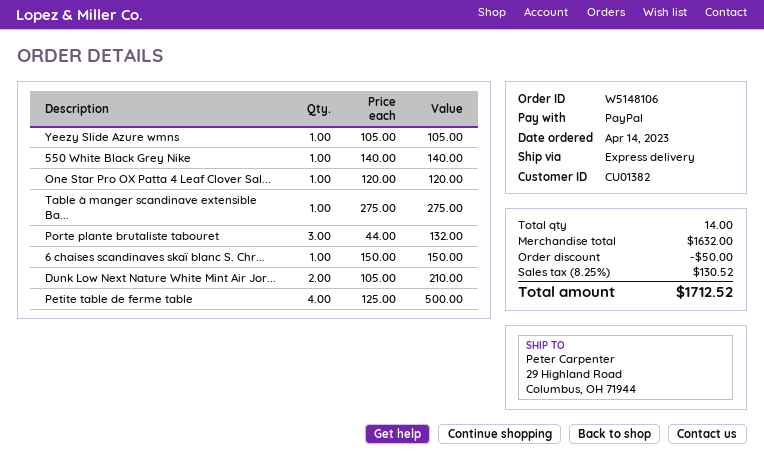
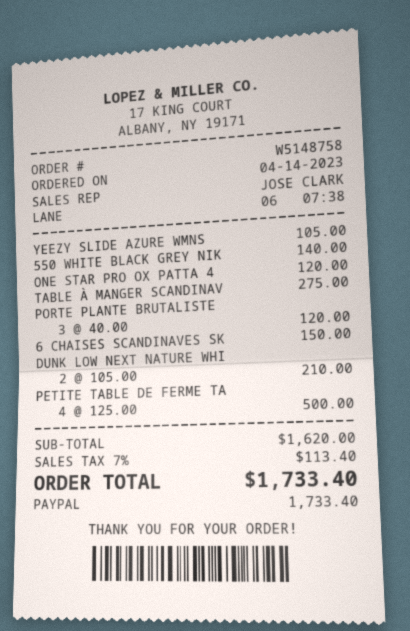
order number: W5148106 -> W5148758
Porte plante brutaliste tabouret: 3 x 44.00 = 132.00 -> 3 x 40.00 = 120.00
subtotal: 1632.00 -> 1620.00
discount: 50.00 -> none
tax: 8.25% = 130.52 -> 7% = 113.40
total: 1712.52 -> 1733.40

